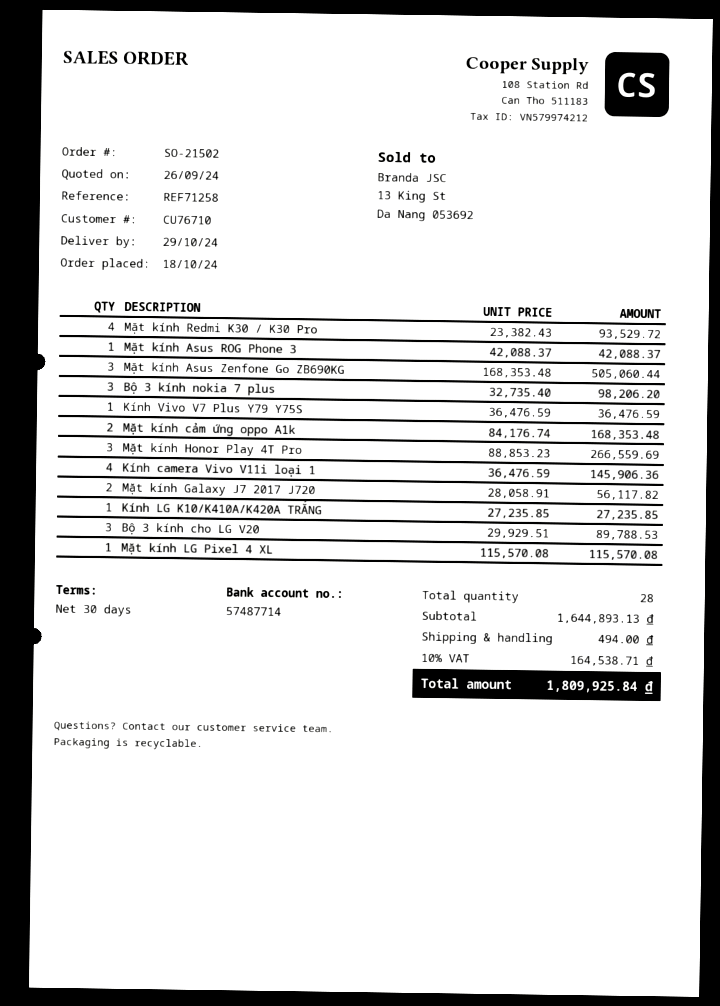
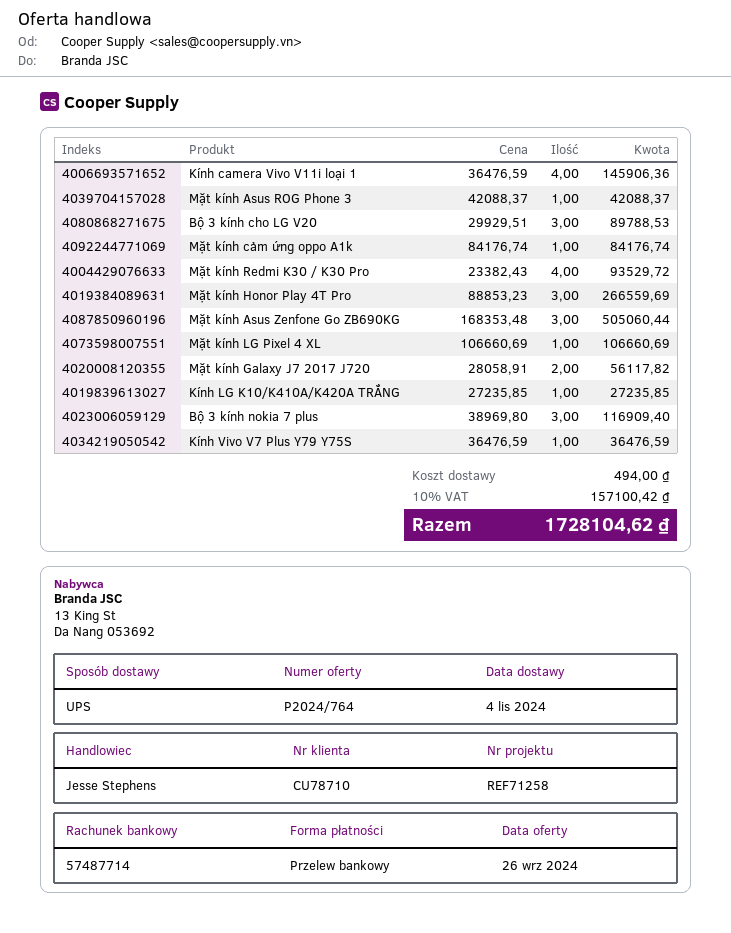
delivery date: 2024-10-29 -> 2024-11-04
customer number: CU76710 -> CU78710
Bộ 3 kính nokia 7 plus: 3 x 32735.40 = 98206.20 -> 3 x 38969.80 = 116909.40
Mặt kính cảm ứng oppo A1k: 2 x 84176.74 = 168353.48 -> 1 x 84176.74 = 84176.74
Mặt kính LG Pixel 4 XL: 1 x 115570.08 = 115570.08 -> 1 x 106660.69 = 106660.69
tax: 10% = 164538.71 -> 10% = 157100.42
total: 1809925.84 -> 1728104.62

